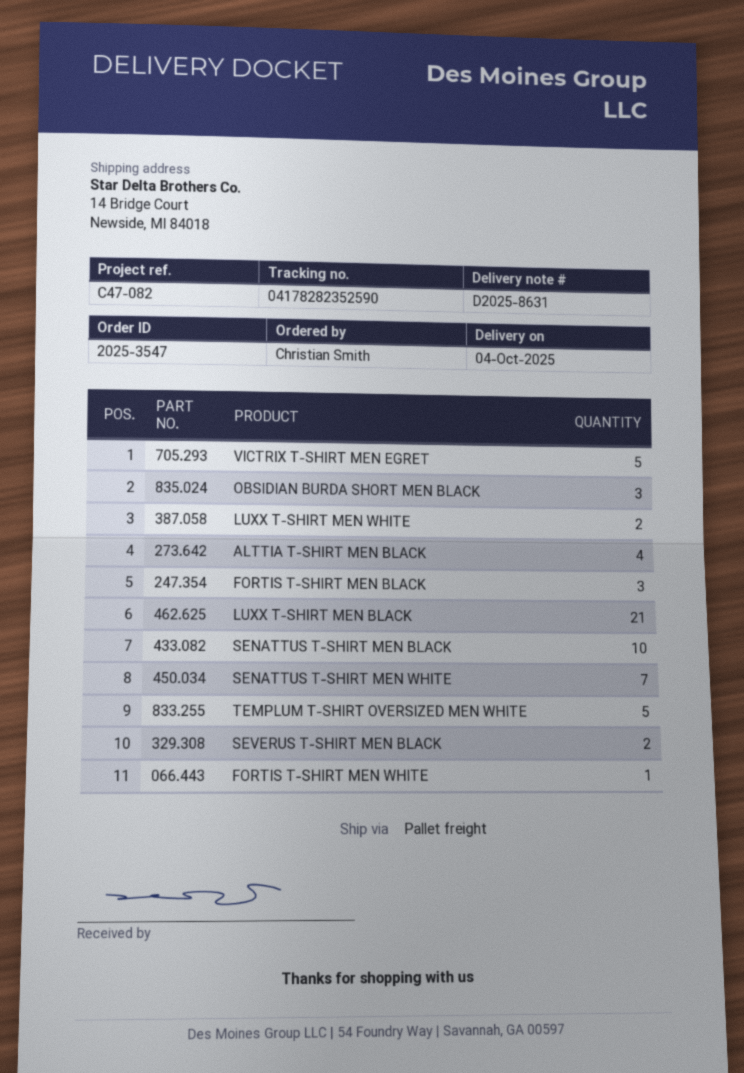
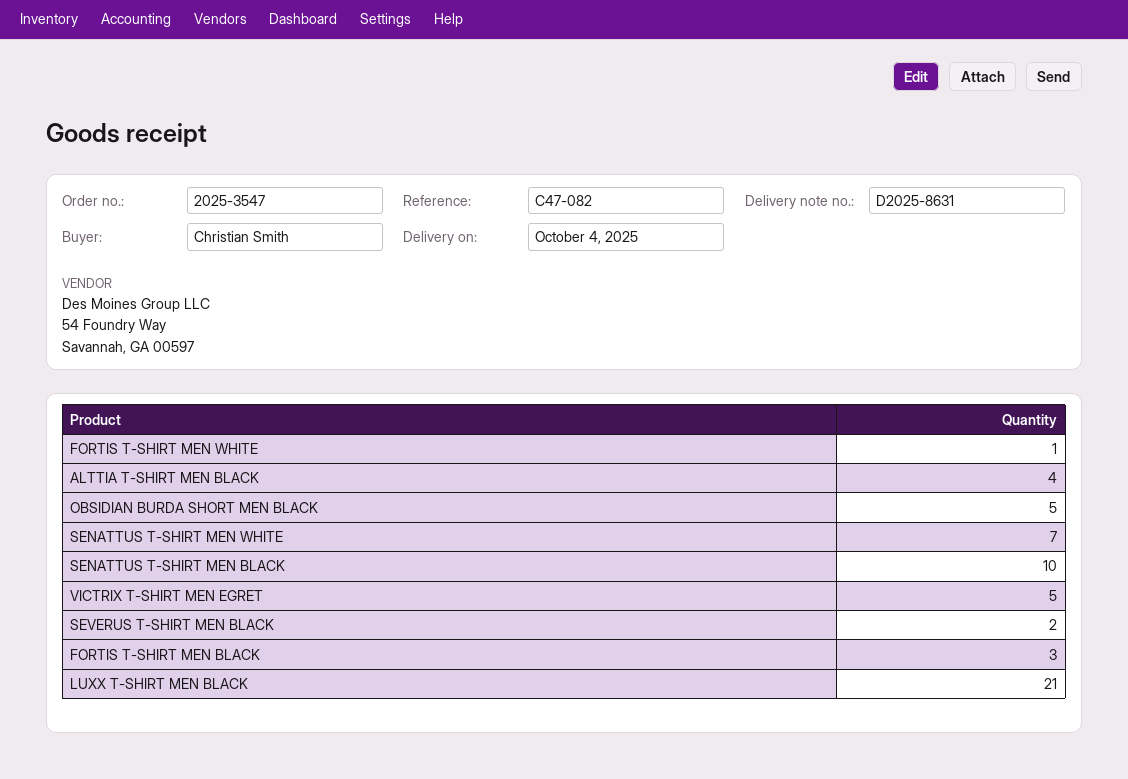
OBSIDIAN BURDA SHORT MEN BLACK: 3 -> 5
LUXX T-SHIRT MEN WHITE: 2 -> none
TEMPLUM T-SHIRT OVERSIZED MEN WHITE: 5 -> none

